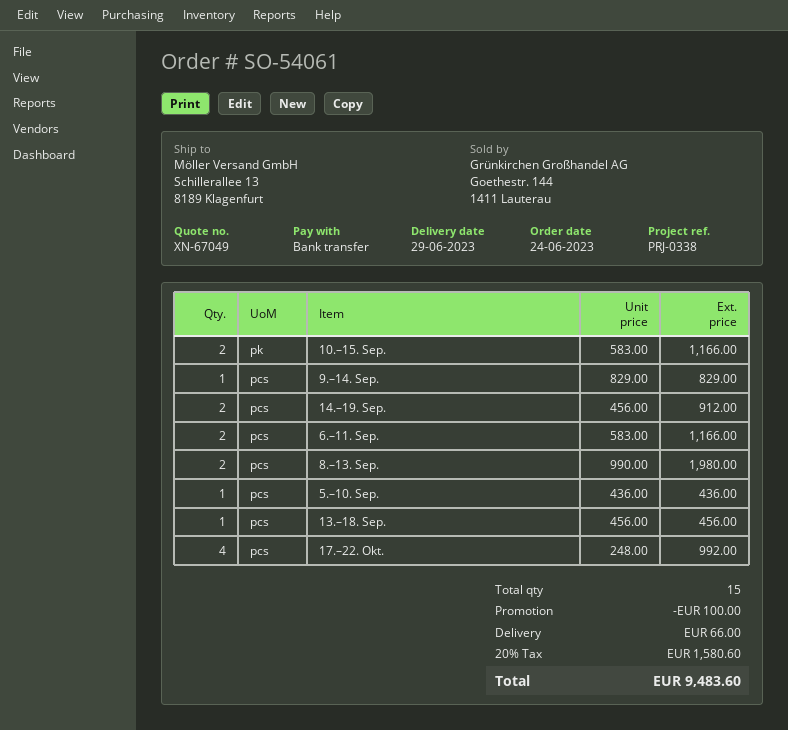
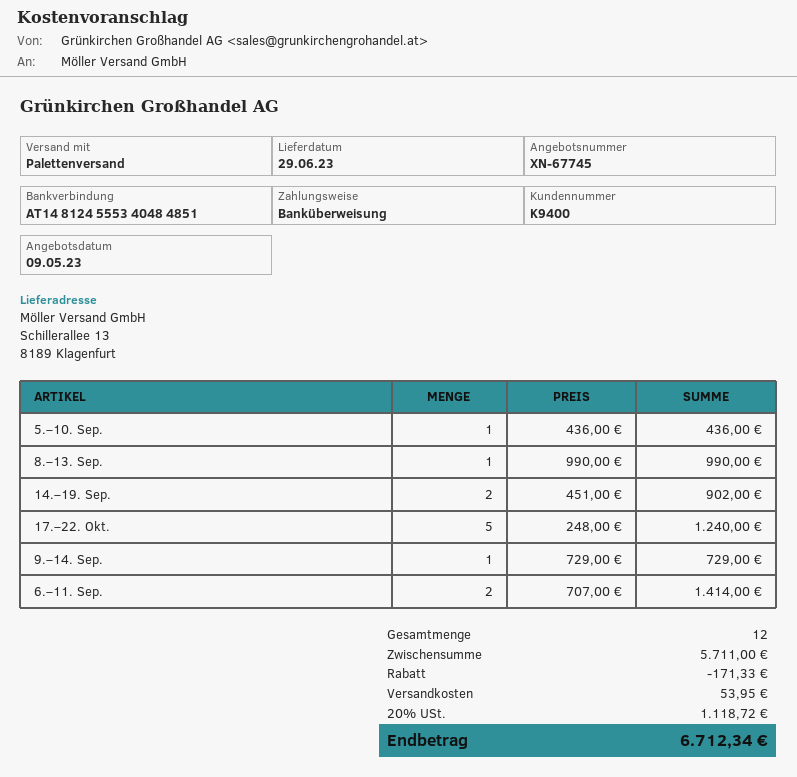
quote number: XN-67049 -> XN-67745
10.–15. Sep.: 2 x 583.00 = 1166.00 -> none
9.–14. Sep.: 1 x 829.00 = 829.00 -> 1 x 729.00 = 729.00
14.–19. Sep.: 2 x 456.00 = 912.00 -> 2 x 451.00 = 902.00
6.–11. Sep.: 2 x 583.00 = 1166.00 -> 2 x 707.00 = 1414.00
8.–13. Sep.: 2 x 990.00 = 1980.00 -> 1 x 990.00 = 990.00
13.–18. Sep.: 1 x 456.00 = 456.00 -> none
17.–22. Okt.: 4 x 248.00 = 992.00 -> 5 x 248.00 = 1240.00
total quantity: 15 -> 12
discount: 100.00 -> 171.33
shipping: 66.00 -> 53.95
tax: 20% = 1580.60 -> 20% = 1118.72
total: 9483.60 -> 6712.34

